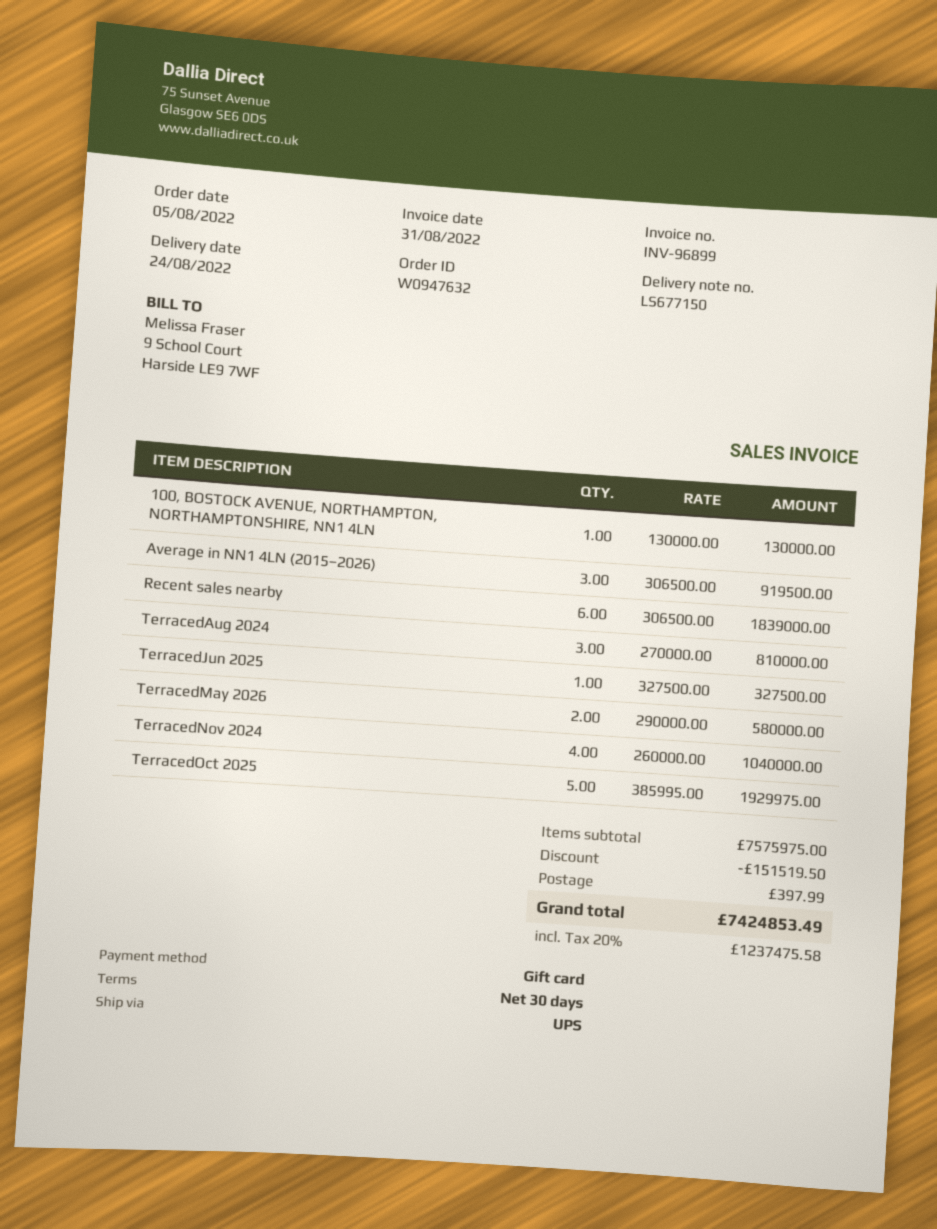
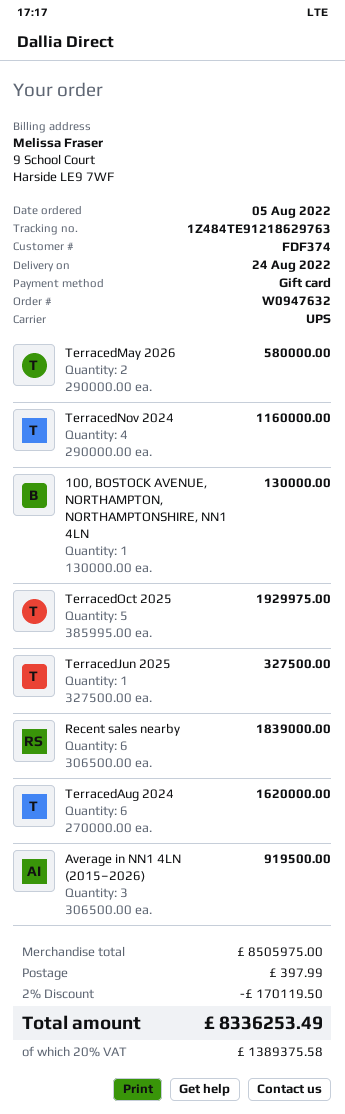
TerracedAug 2024: 3 x 270000.00 = 810000.00 -> 6 x 270000.00 = 1620000.00
TerracedNov 2024: 4 x 260000.00 = 1040000.00 -> 4 x 290000.00 = 1160000.00
subtotal: 7575975.00 -> 8505975.00
discount: 151519.50 -> 170119.50
tax: 20% = 1237475.58 -> 20% = 1389375.58
total: 7424853.49 -> 8336253.49

